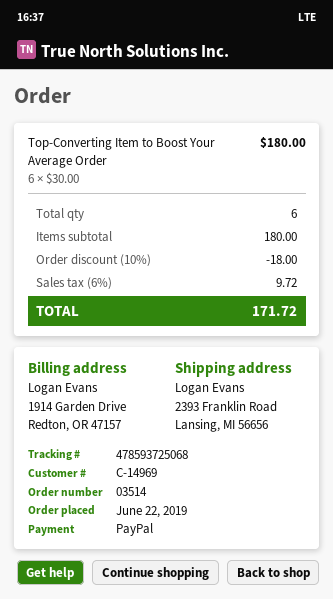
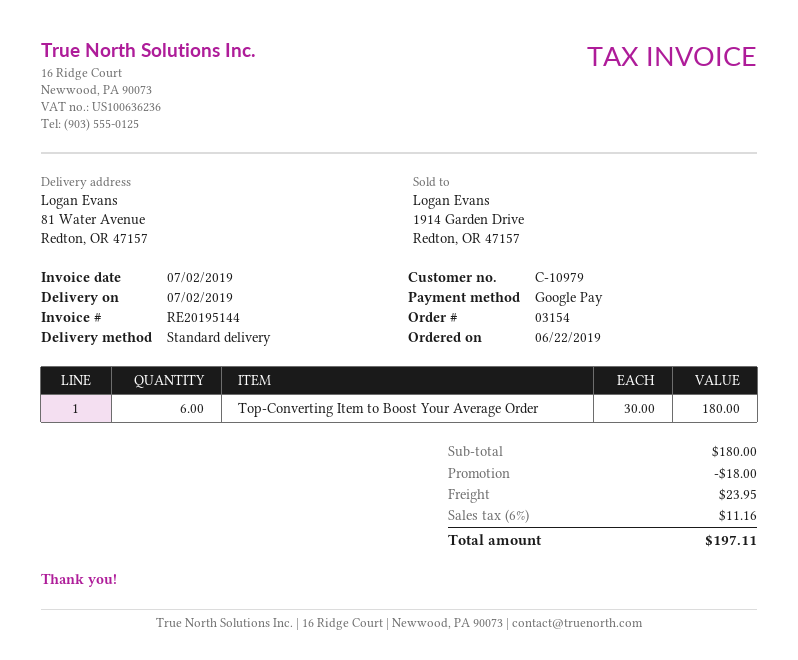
order number: 03514 -> 03154
customer number: C-14969 -> C-10979
payment method: PayPal -> Google Pay
ship to: 2393 Franklin Road, Lansing, MI 56656 -> 81 Water Avenue, Redton, OR 47157
shipping: none -> 23.95
tax: 6% = 9.72 -> 6% = 11.16
total: 171.72 -> 197.11

